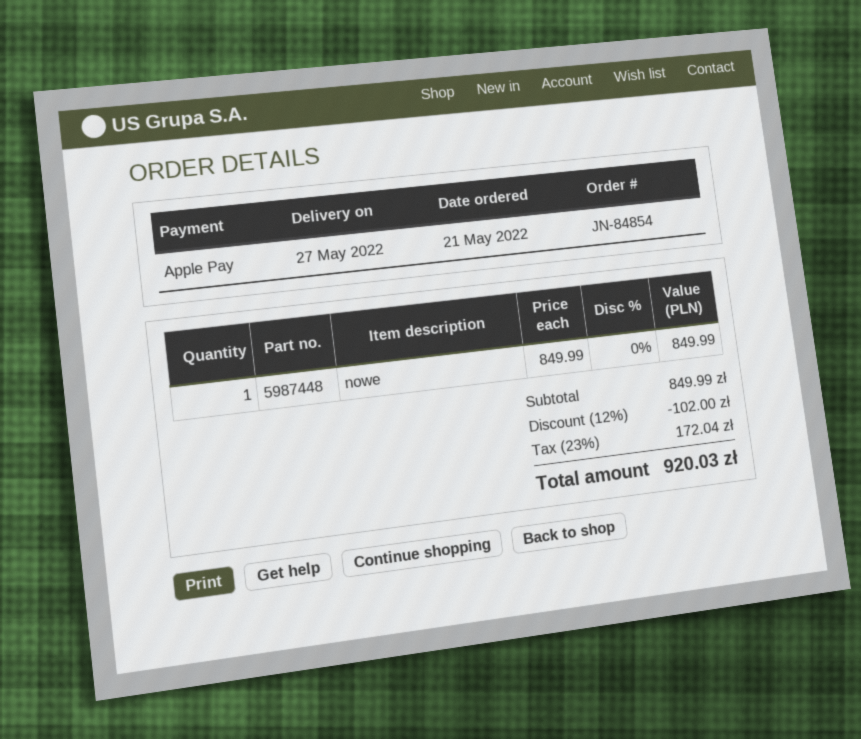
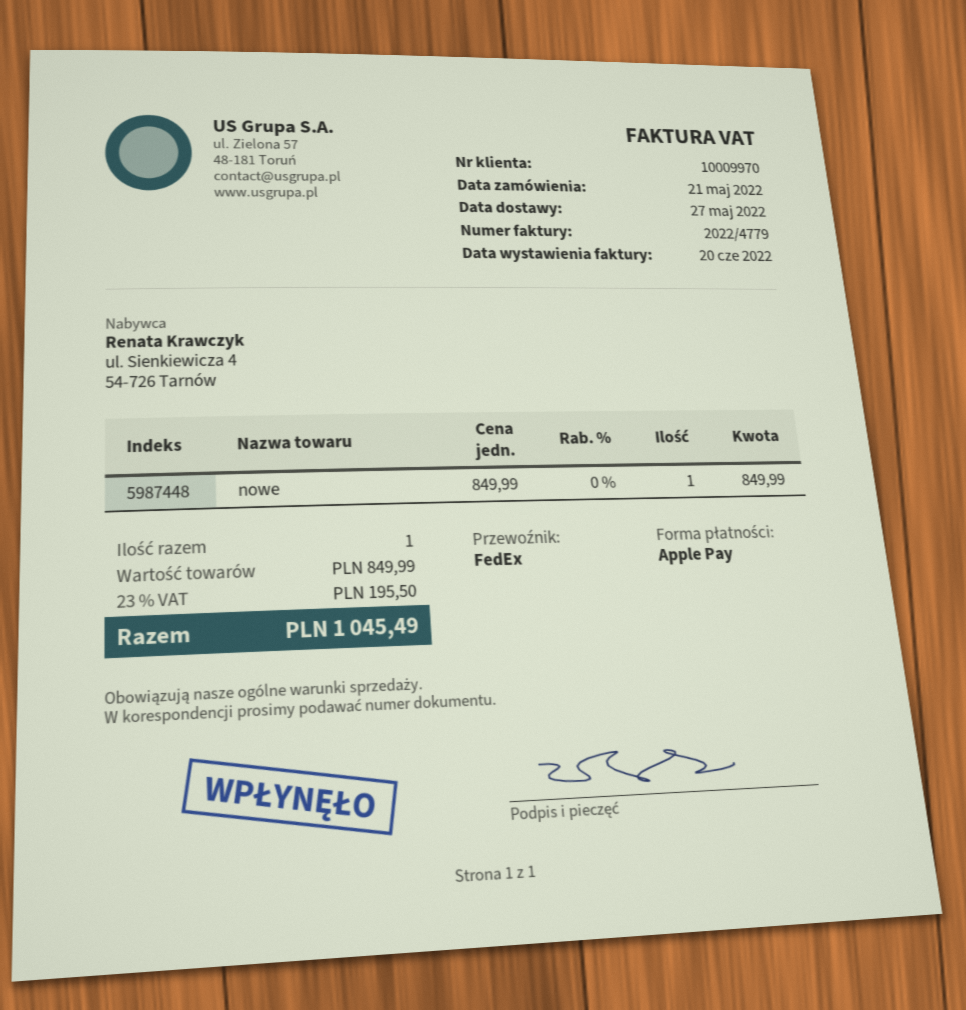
discount: 12% = 102.00 -> none
tax: 23% = 172.04 -> 23% = 195.50
total: 920.03 -> 1045.49

